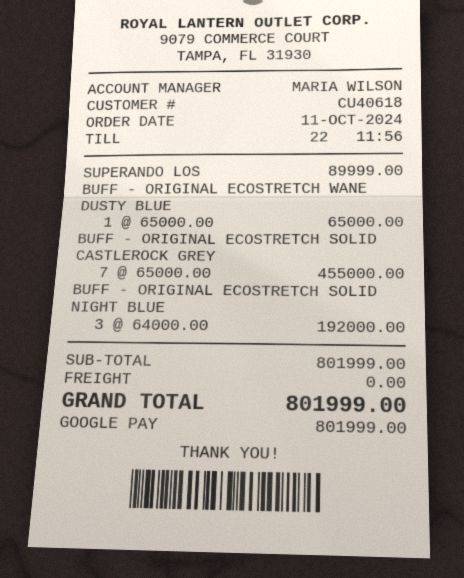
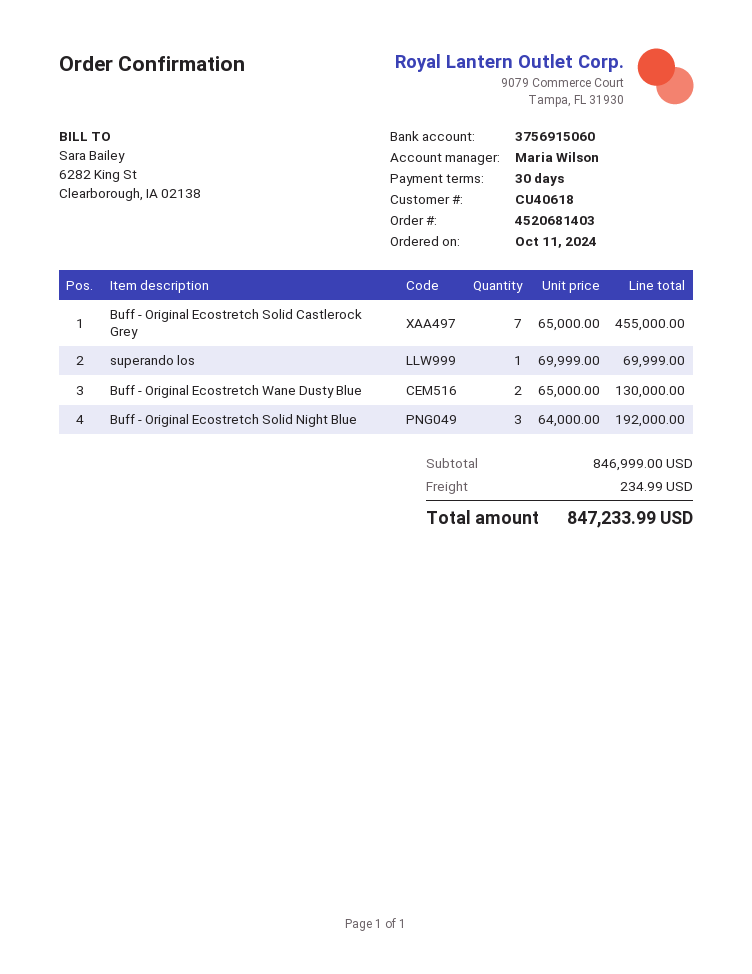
SUPERANDO LOS: 1 x 89999.00 = 89999.00 -> 1 x 69999.00 = 69999.00
BUFF - ORIGINAL ECOSTRETCH WANE DUSTY BLUE: 1 x 65000.00 = 65000.00 -> 2 x 65000.00 = 130000.00
subtotal: 801999.00 -> 846999.00
shipping: 0.00 -> 234.99
total: 801999.00 -> 847233.99

